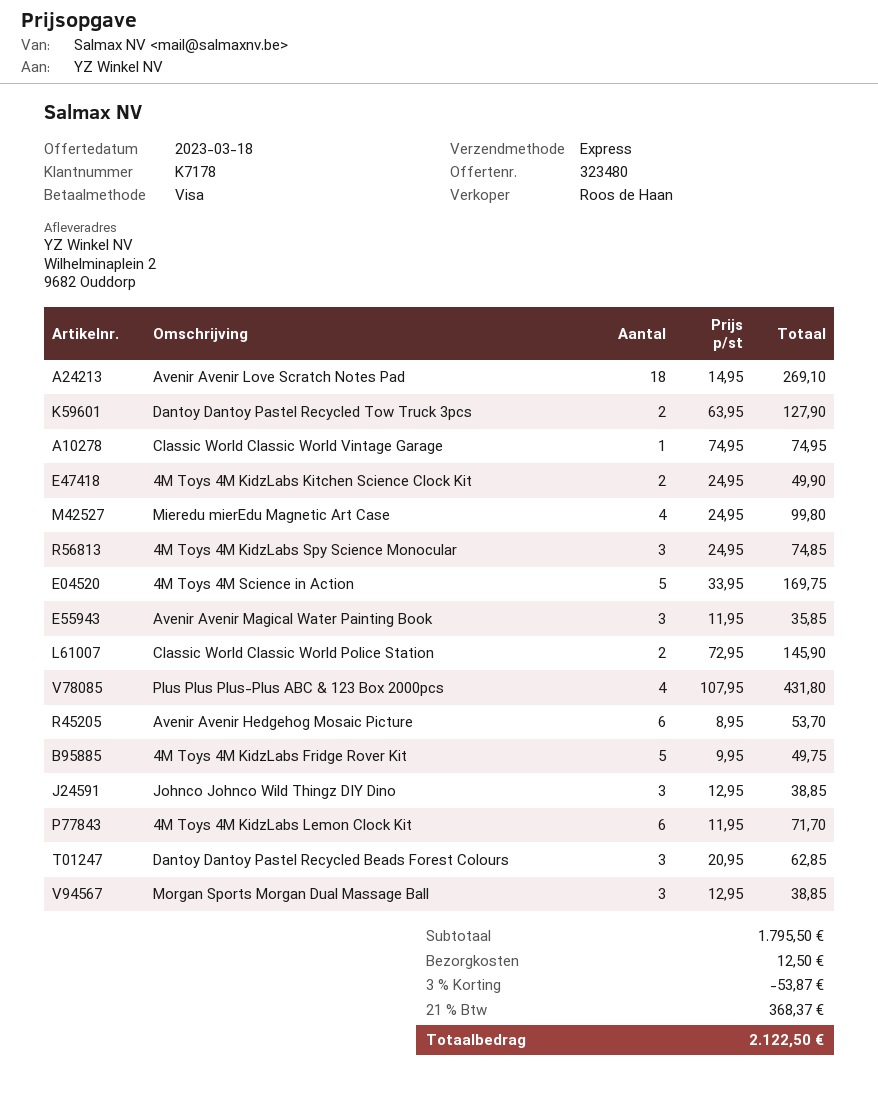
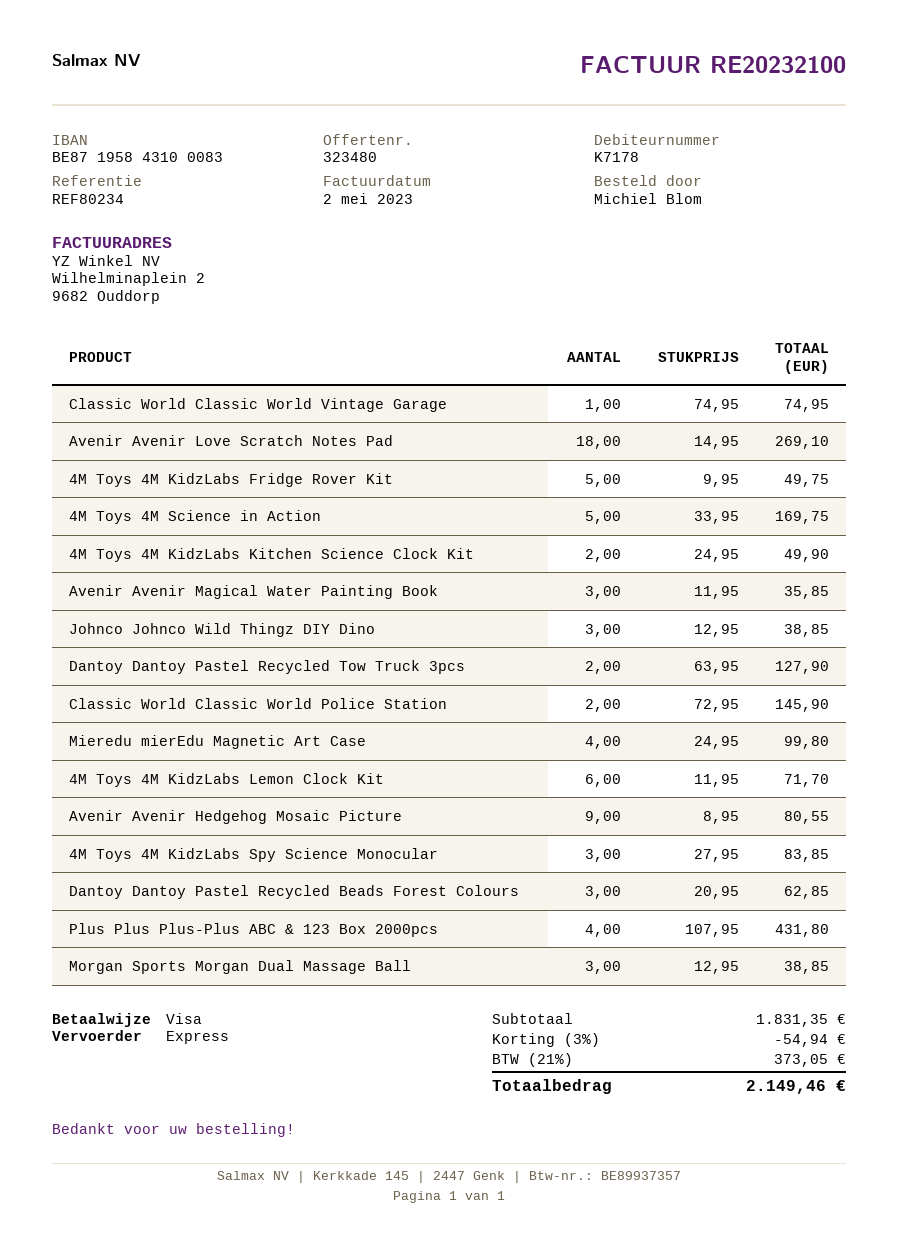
4M Toys 4M KidzLabs Spy Science Monocular: 3 x 24.95 = 74.85 -> 3 x 27.95 = 83.85
Avenir Avenir Hedgehog Mosaic Picture: 6 x 8.95 = 53.70 -> 9 x 8.95 = 80.55
subtotal: 1795.50 -> 1831.35
discount: 3% = 53.87 -> 3% = 54.94
shipping: 12.50 -> none
tax: 21% = 368.37 -> 21% = 373.05
total: 2122.50 -> 2149.46

